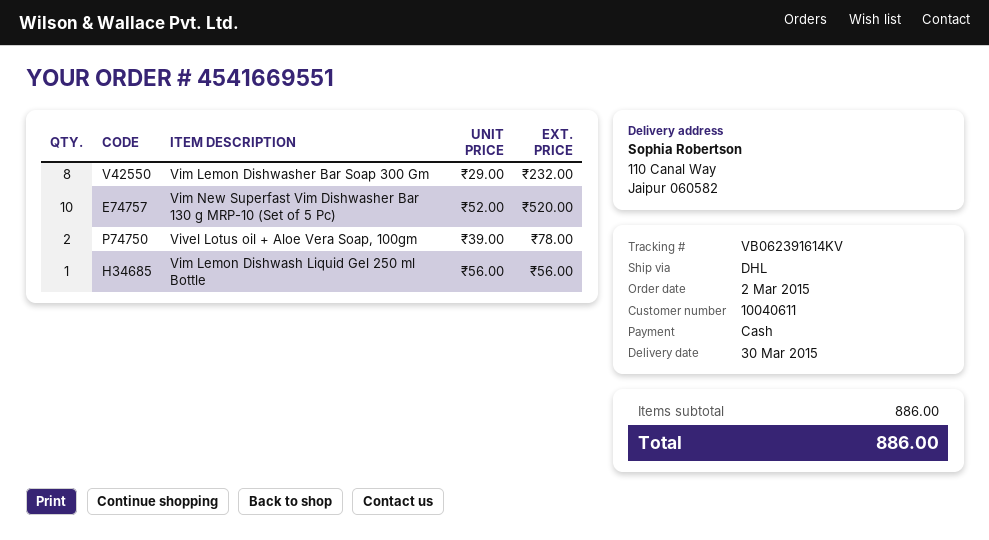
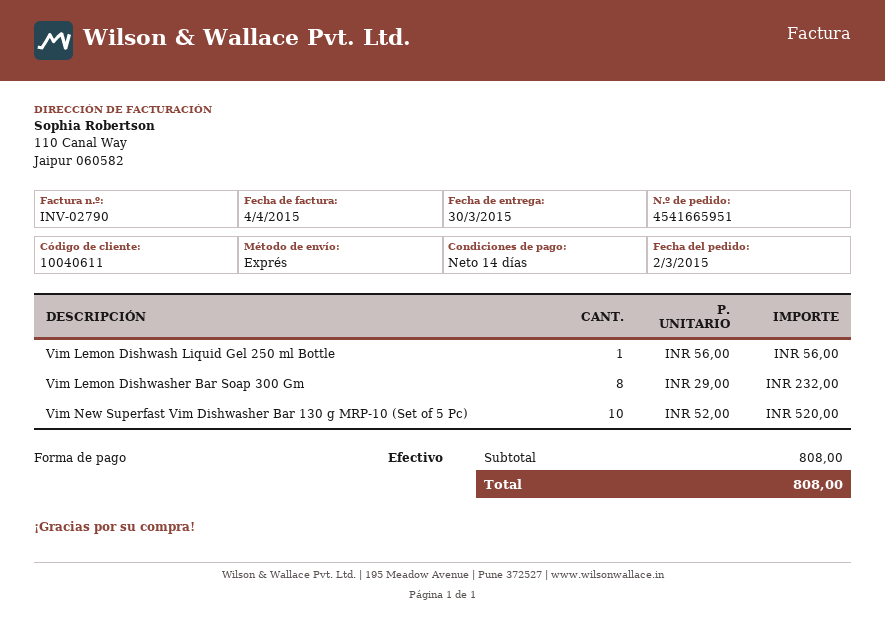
order number: 4541669551 -> 4541665951
shipping method: DHL -> express
Vivel Lotus oil + Aloe Vera Soap, 100gm: 2 x 39.00 = 78.00 -> none
subtotal: 886.00 -> 808.00
total: 886.00 -> 808.00

